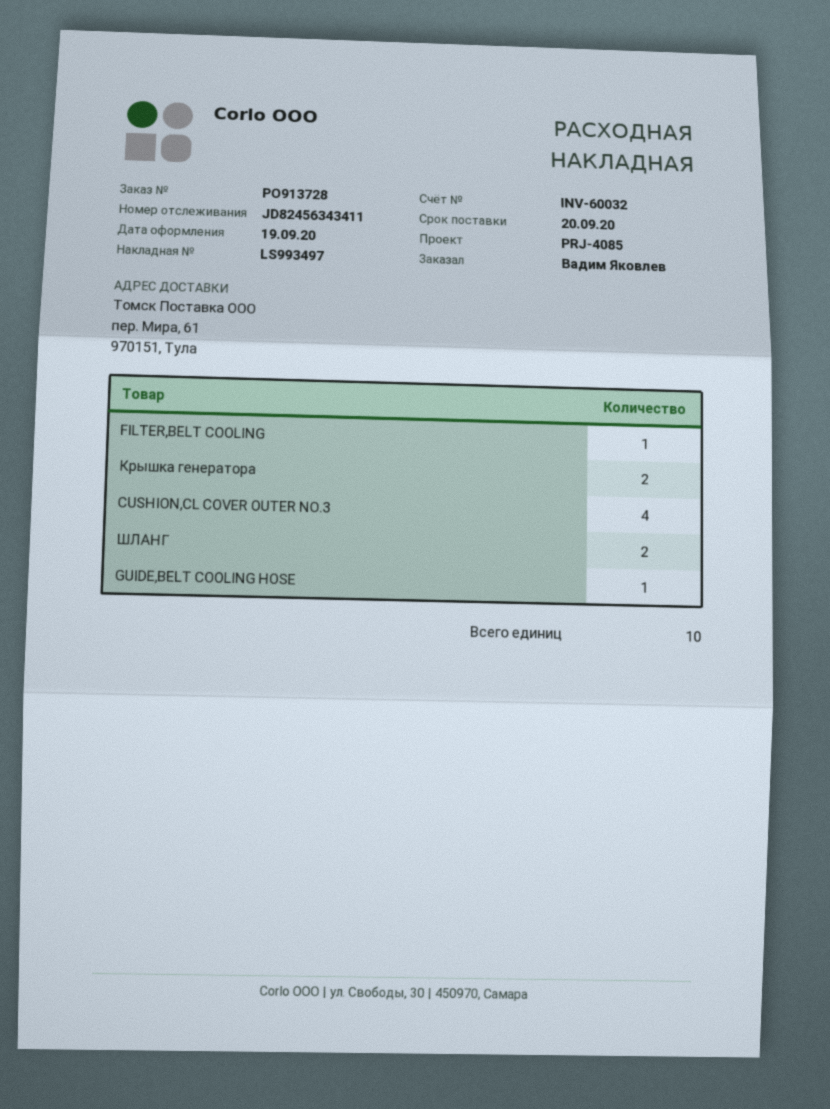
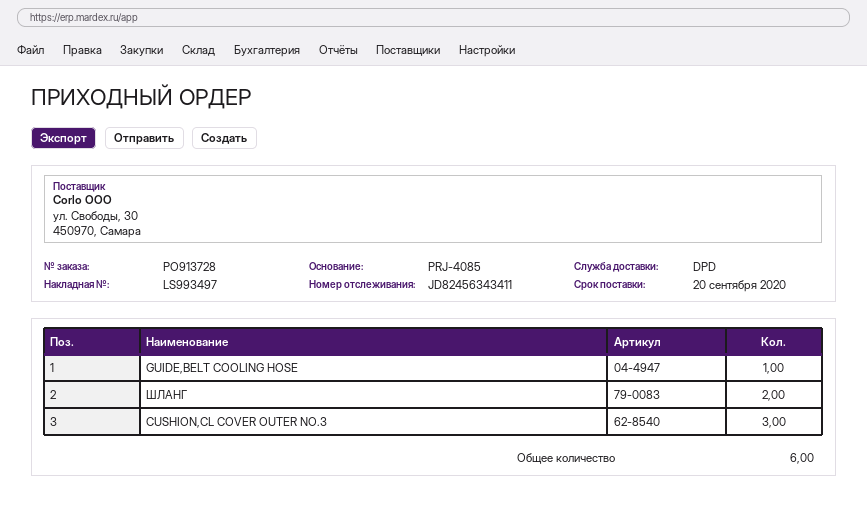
FILTER,BELT COOLING: 1 -> none
Крышка генератора: 2 -> none
CUSHION,CL COVER OUTER NO.3: 4 -> 3
total quantity: 10 -> 6

